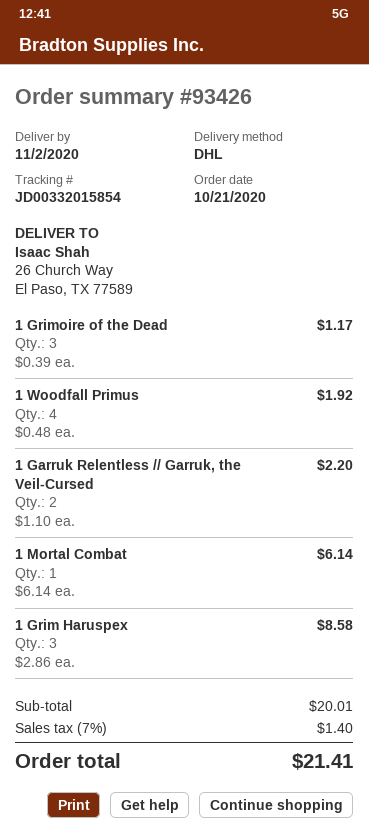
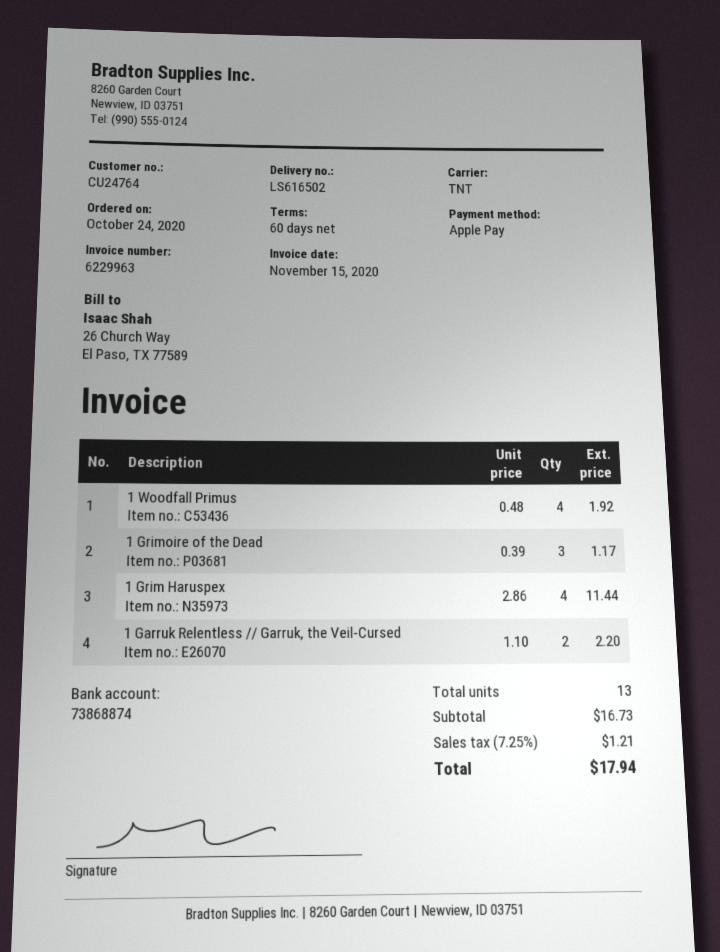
order date: 2020-10-21 -> 2020-10-24
shipping method: DHL -> TNT
1 Mortal Combat: 1 x 6.14 = 6.14 -> none
1 Grim Haruspex: 3 x 2.86 = 8.58 -> 4 x 2.86 = 11.44
subtotal: 20.01 -> 16.73
tax: 7% = 1.40 -> 7.25% = 1.21
total: 21.41 -> 17.94

